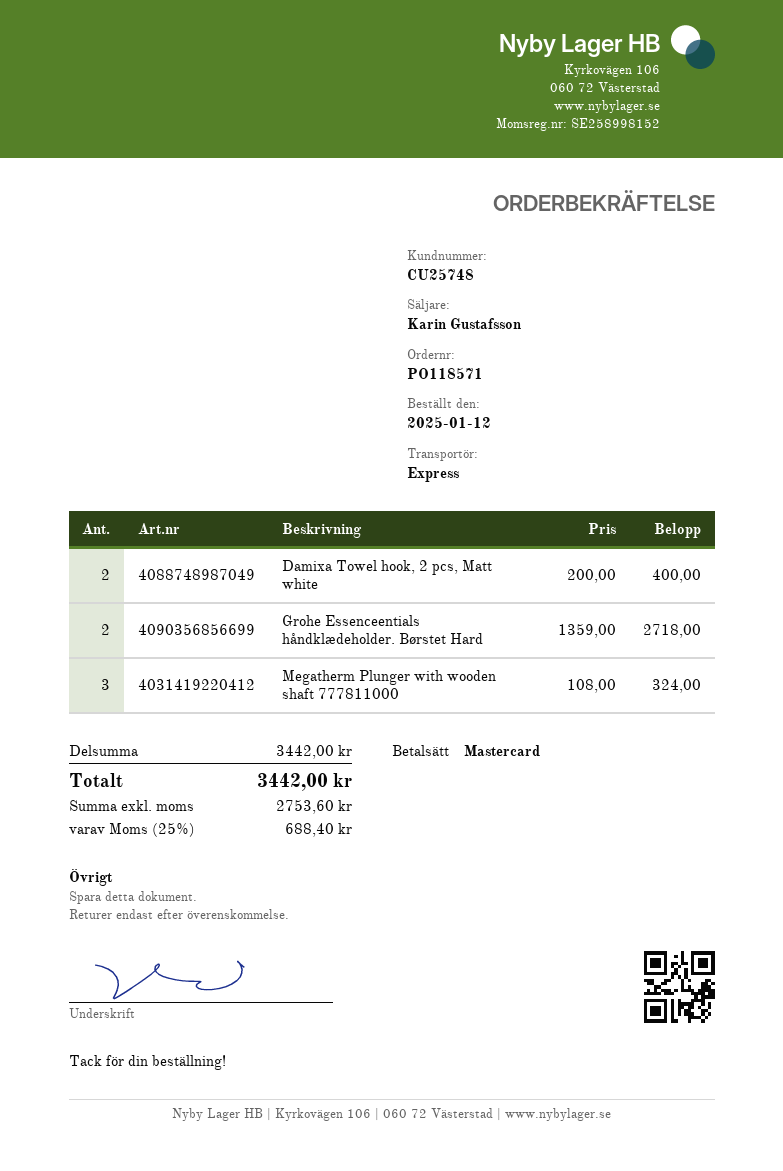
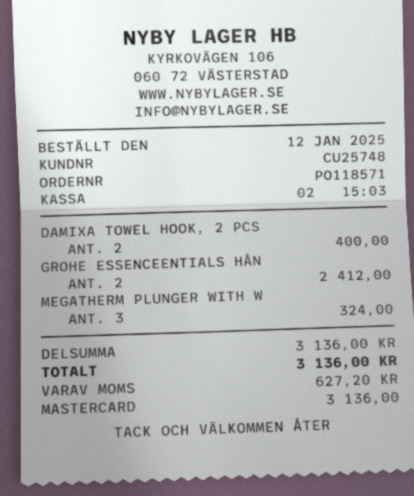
Grohe Essenceentials håndklædeholder. Børstet Hard: 2 for 2718.00 -> 2 for 2412.00
subtotal: 3442.00 -> 3136.00
tax: 688.40 -> 627.20
total: 3442.00 -> 3136.00

